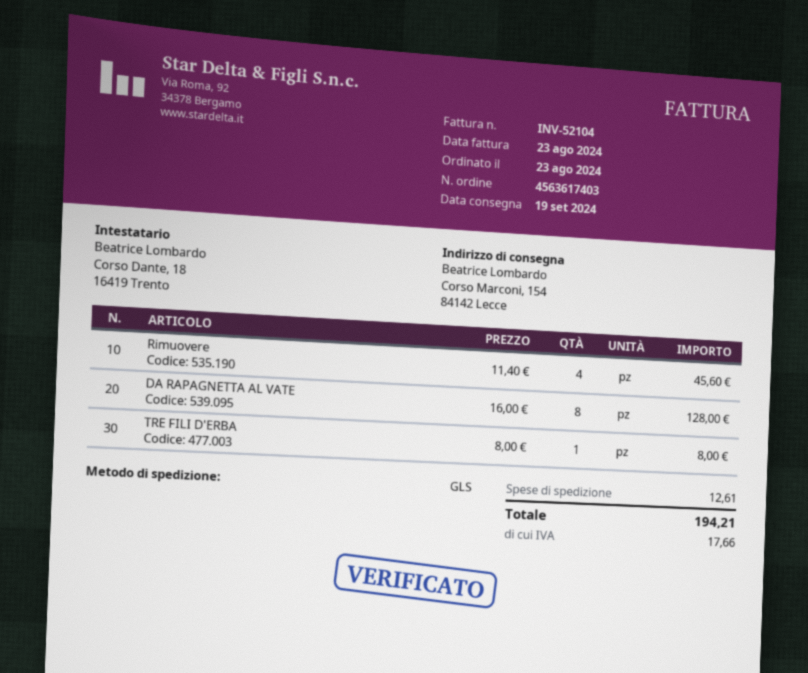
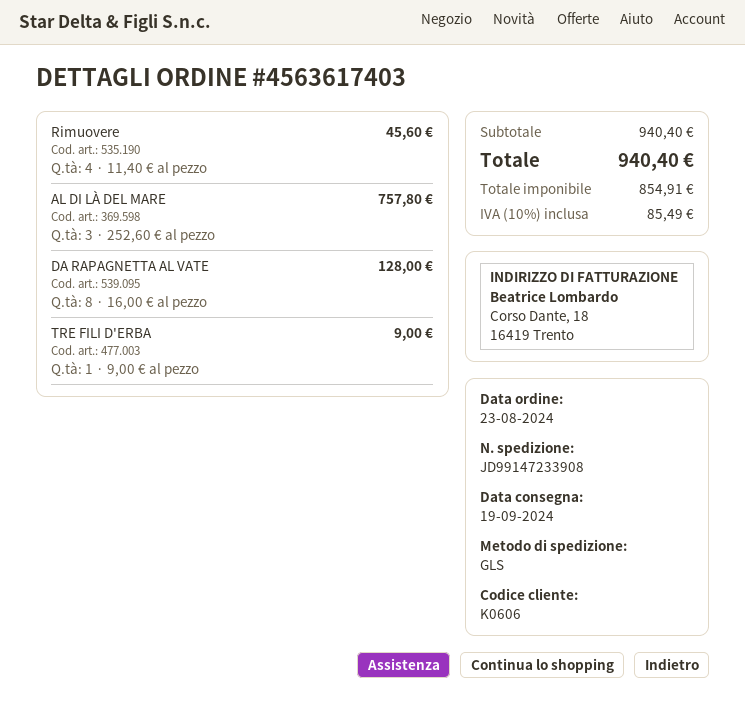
TRE FILI D'ERBA: 1 x 8.00 = 8.00 -> 1 x 9.00 = 9.00
AL DI LÀ DEL MARE: none -> 3 x 252.60 = 757.80
shipping: 12.61 -> none
tax: 17.66 -> 85.49
total: 194.21 -> 940.40

